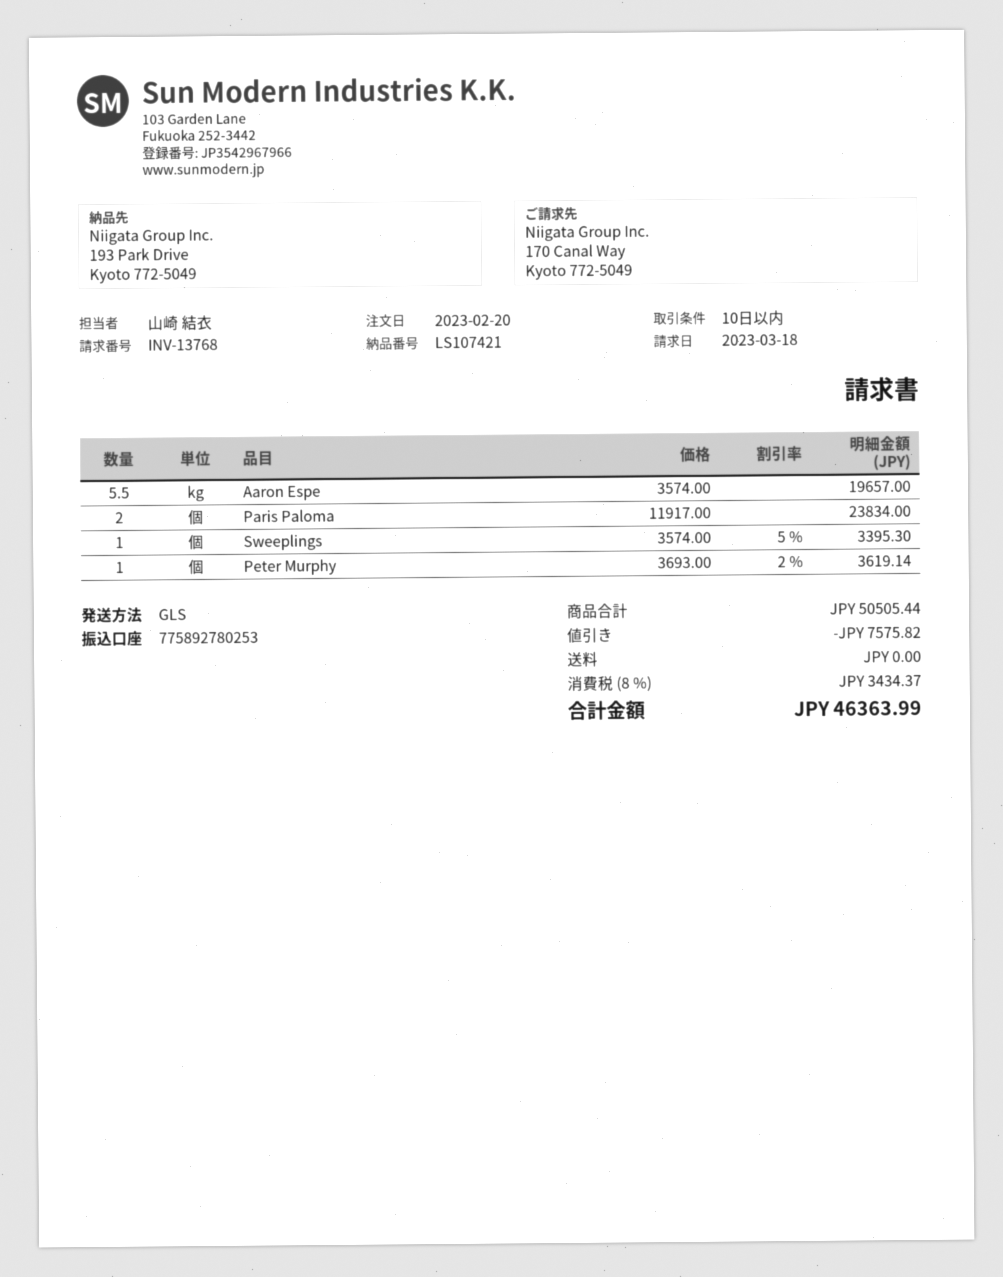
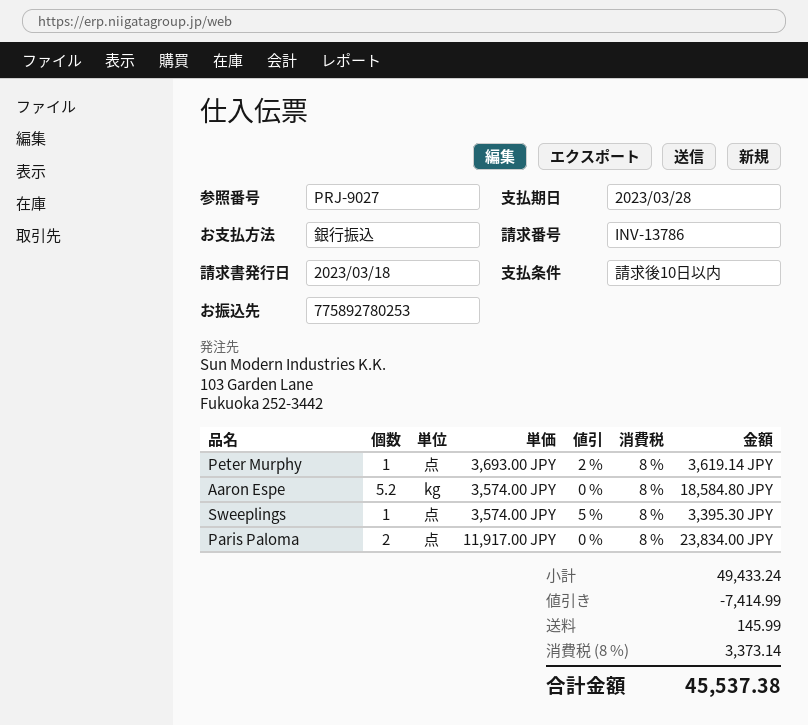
invoice number: INV-13768 -> INV-13786
Aaron Espe: 5.5 x 3574.00 = 19657.00 -> 5.2 x 3574.00 = 18584.80
subtotal: 50505.44 -> 49433.24
discount: 7575.82 -> 7414.99
shipping: 0.00 -> 145.99
tax: 8% = 3434.37 -> 8% = 3373.14
total: 46363.99 -> 45537.38

